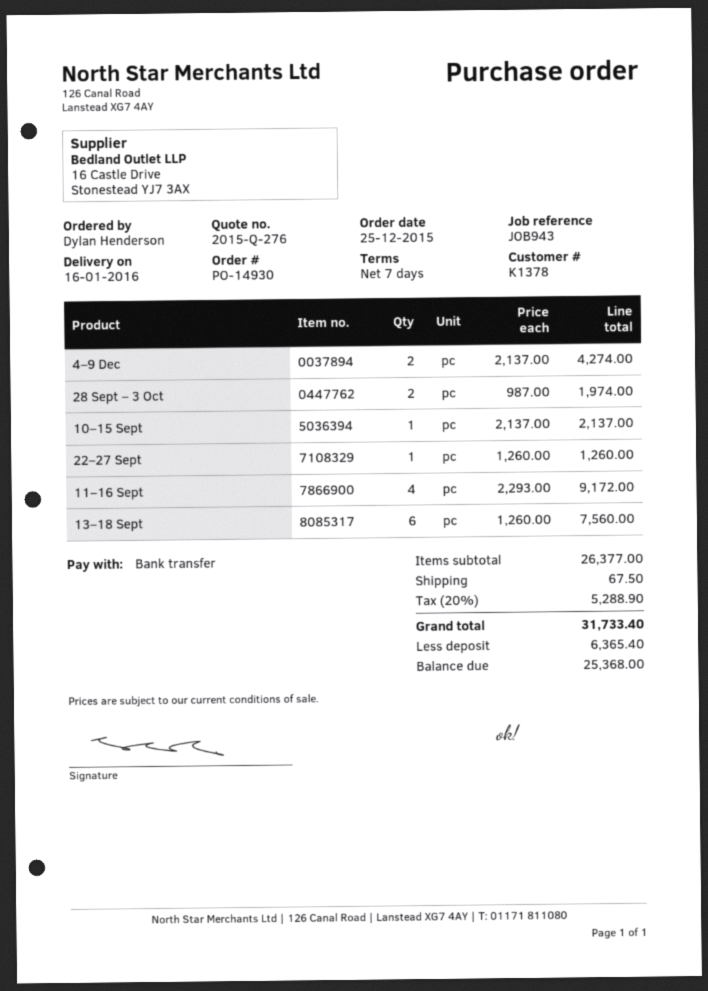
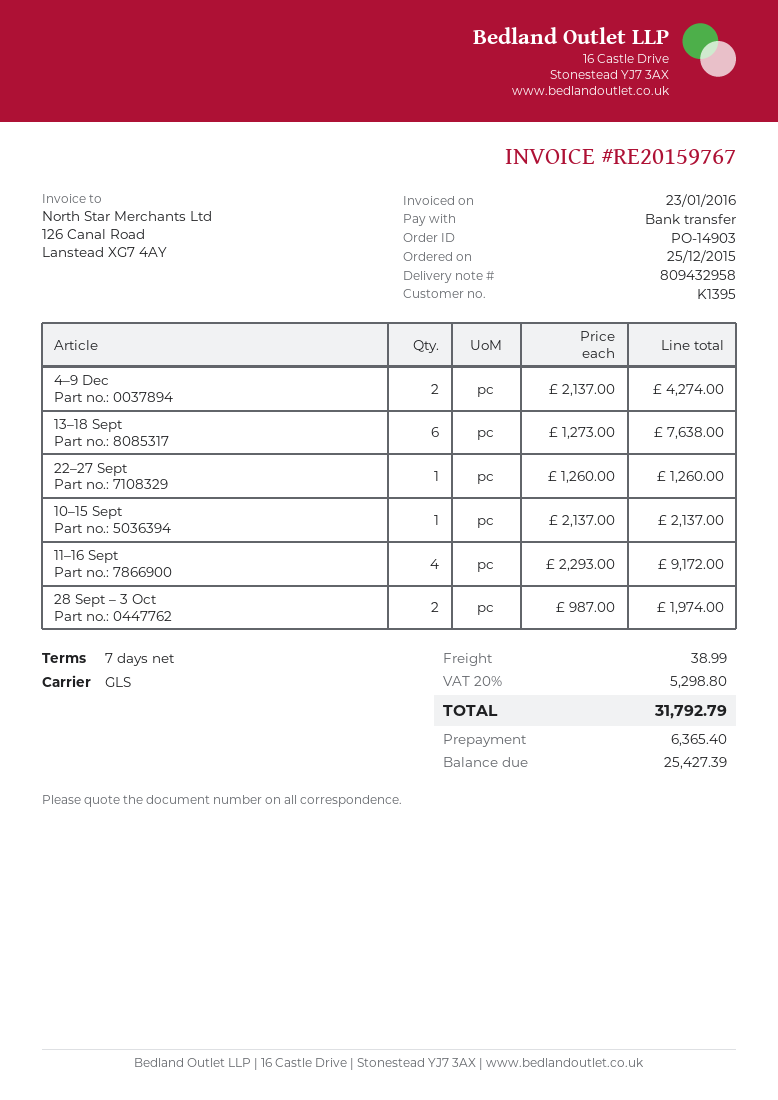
order number: PO-14930 -> PO-14903
customer number: K1378 -> K1395
13–18 Sept: 6 x 1260.00 = 7560.00 -> 6 x 1273.00 = 7638.00
shipping: 67.50 -> 38.99
tax: 20% = 5288.90 -> 20% = 5298.80
total: 31733.40 -> 31792.79
balance: 25368.00 -> 25427.39

